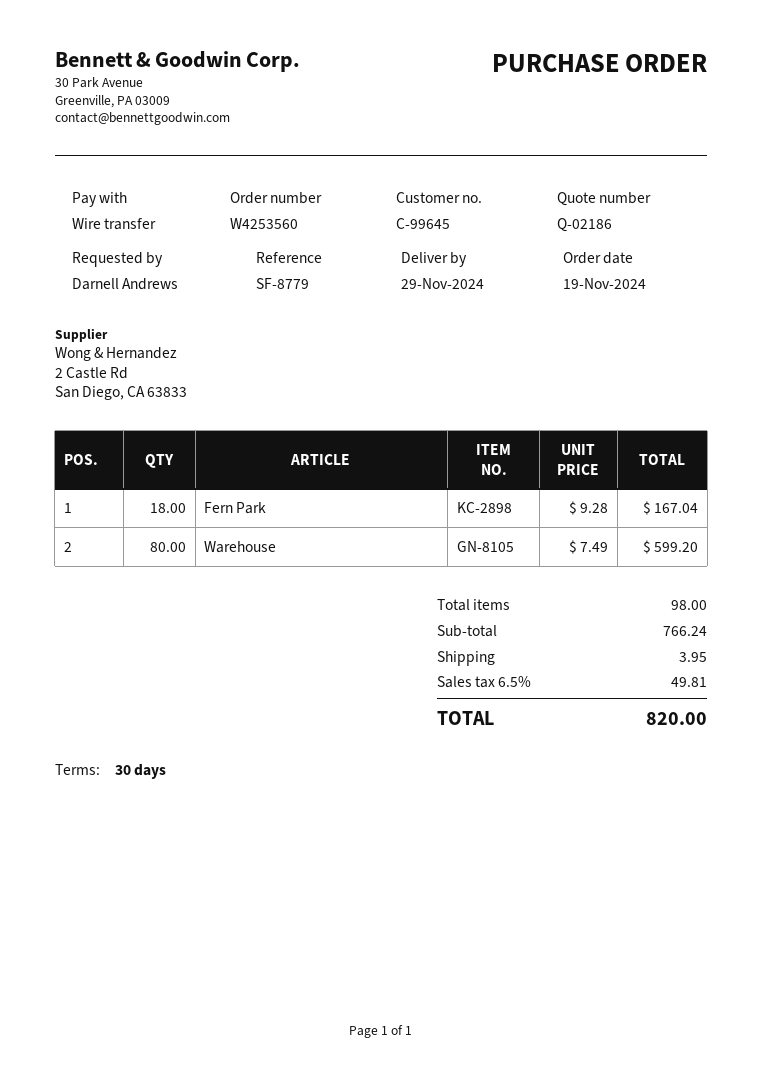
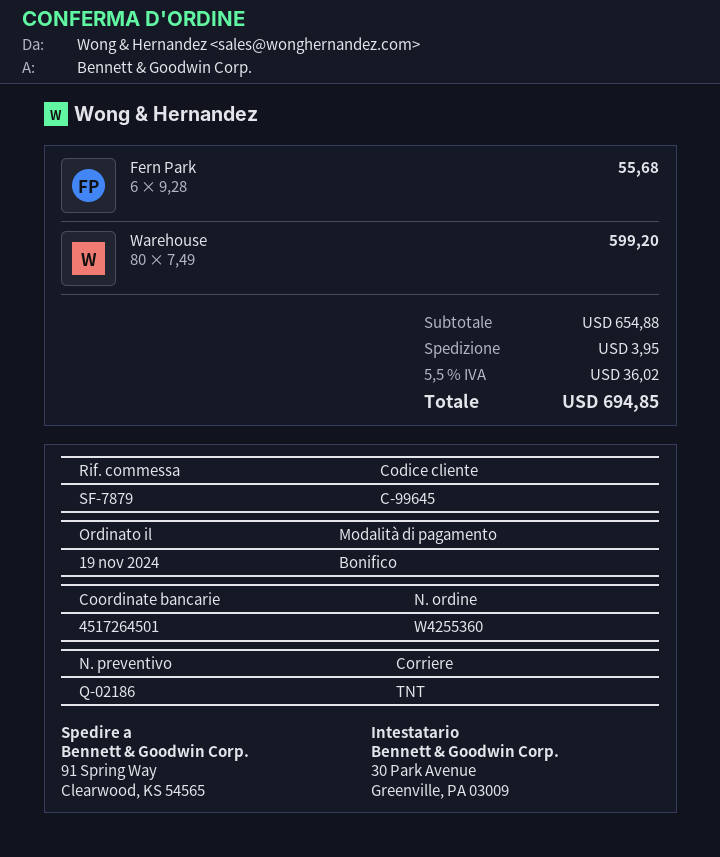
order number: W4253560 -> W4255360
reference: SF-8779 -> SF-7879
Fern Park: 18 x 9.28 = 167.04 -> 6 x 9.28 = 55.68
subtotal: 766.24 -> 654.88
tax: 6.5% = 49.81 -> 5.5% = 36.02
total: 820.00 -> 694.85

